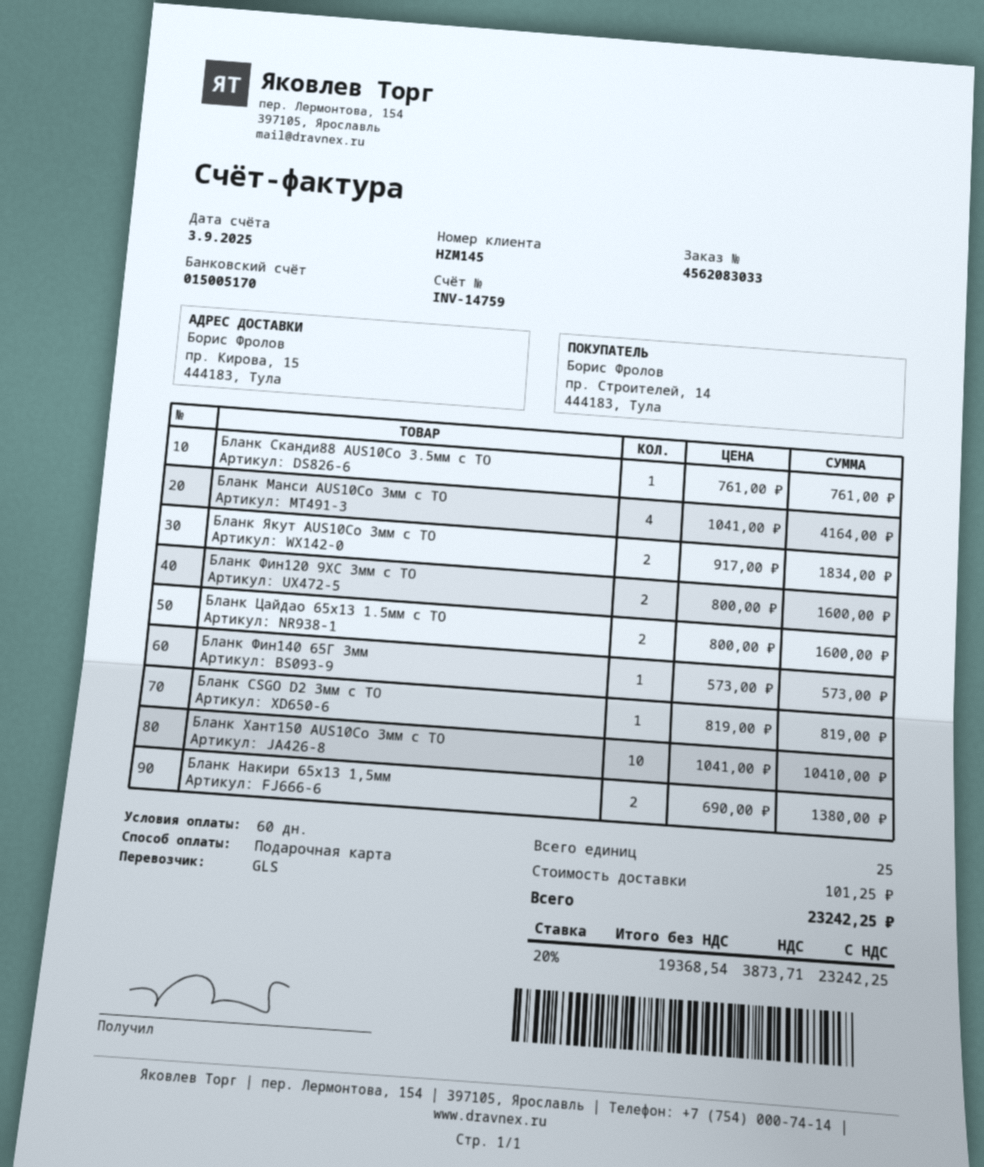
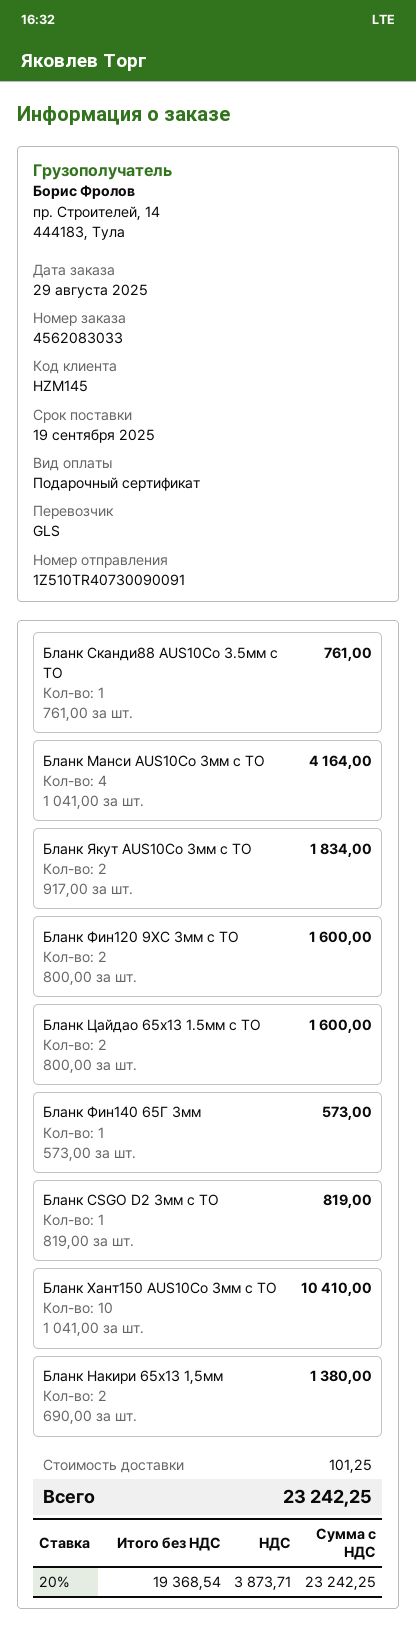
ship to: пр. Кирова, 15, 444183, Тула -> пр. Строителей, 14, 444183, Тула

